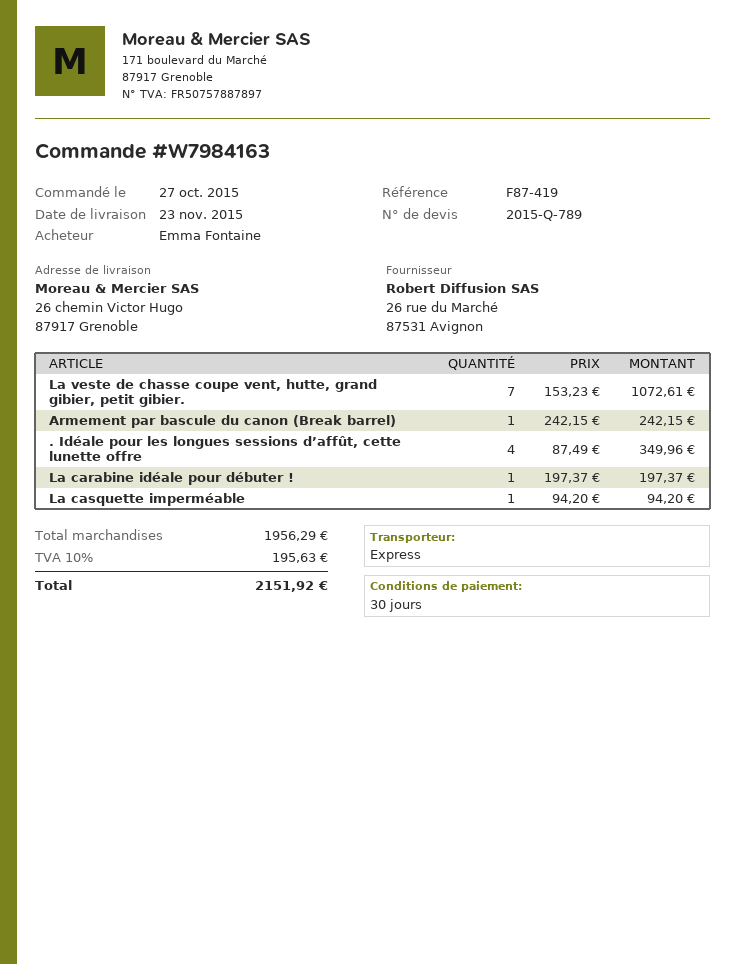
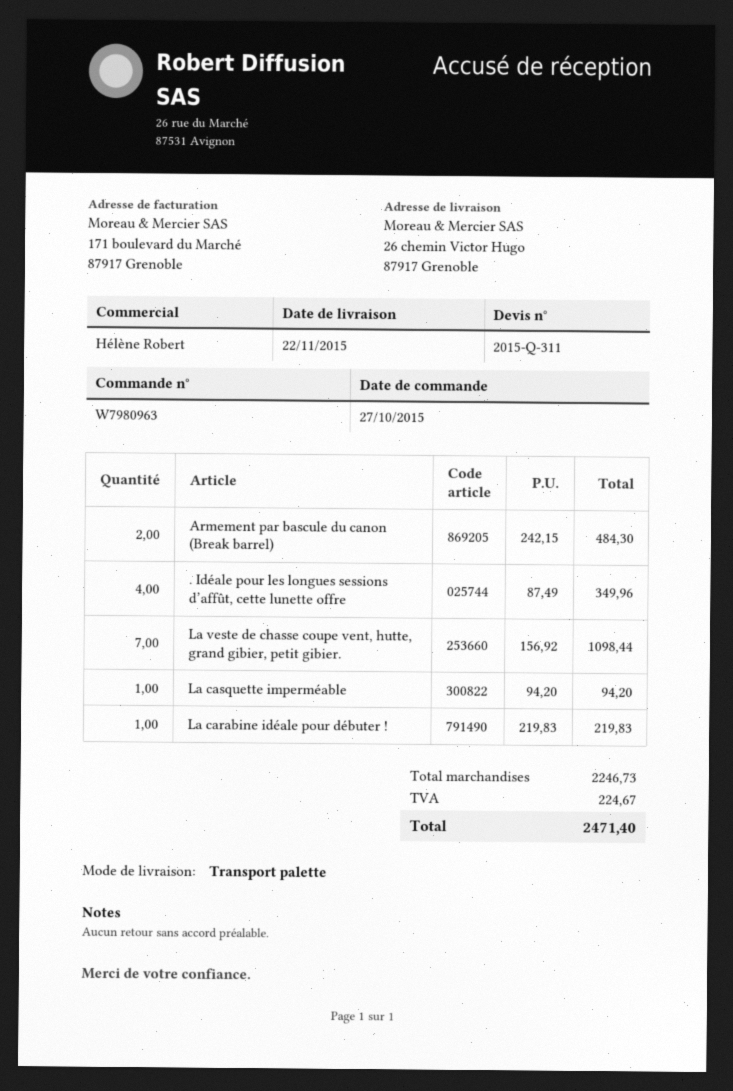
quote number: 2015-Q-789 -> 2015-Q-311
order number: W7984163 -> W7980963
delivery date: 2015-11-23 -> 2015-11-22
shipping method: express -> pallet freight
La veste de chasse coupe vent, hutte, grand gibier, petit gibier.: 7 x 153.23 = 1072.61 -> 7 x 156.92 = 1098.44
Armement par bascule du canon (Break barrel): 1 x 242.15 = 242.15 -> 2 x 242.15 = 484.30
La carabine idéale pour débuter !: 1 x 197.37 = 197.37 -> 1 x 219.83 = 219.83
subtotal: 1956.29 -> 2246.73
tax: 195.63 -> 224.67
total: 2151.92 -> 2471.40

